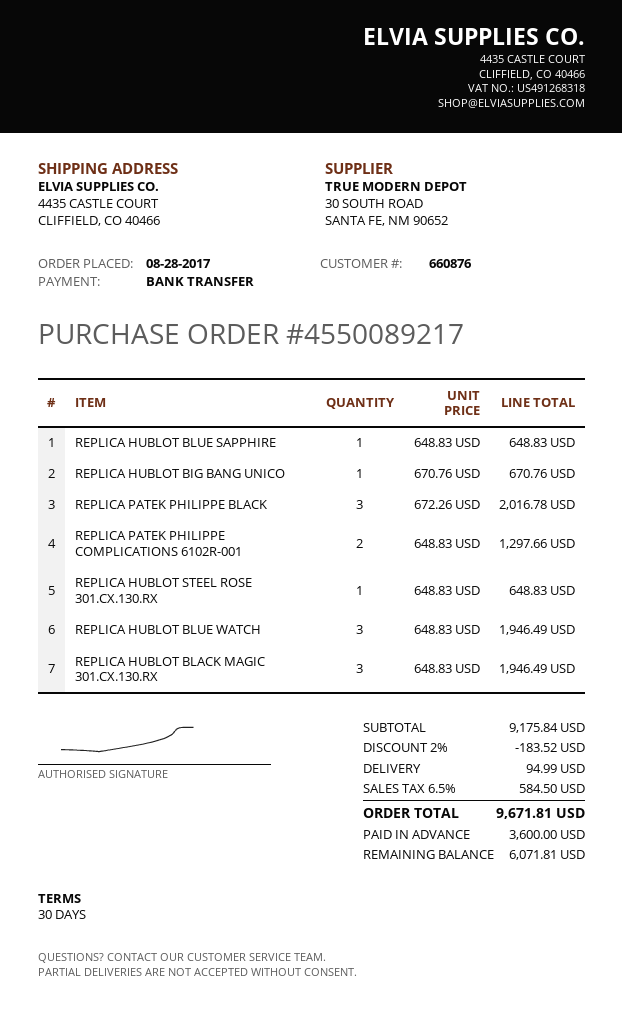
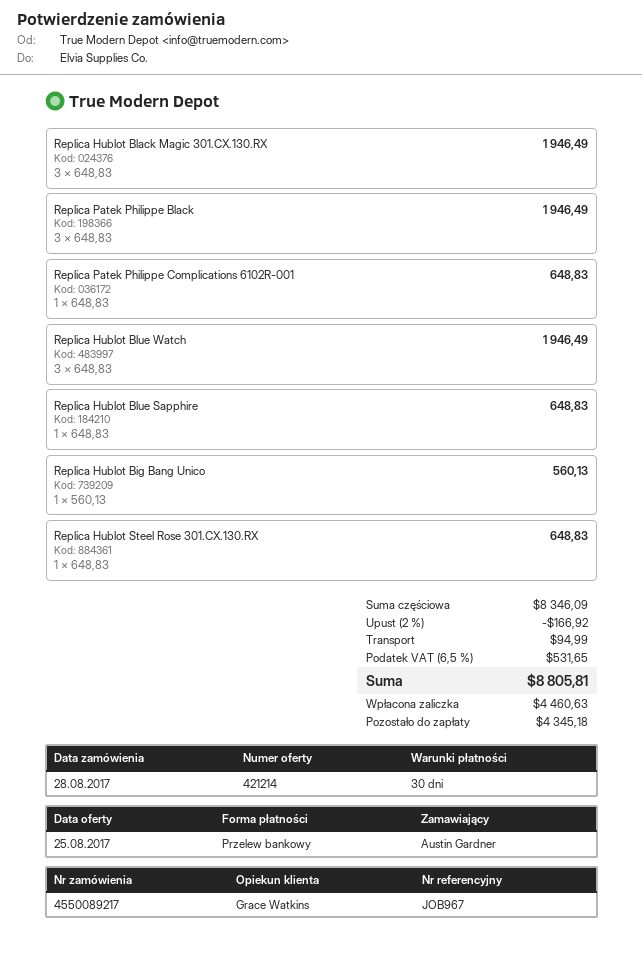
REPLICA HUBLOT BIG BANG UNICO: 1 x 670.76 = 670.76 -> 1 x 560.13 = 560.13
REPLICA PATEK PHILIPPE BLACK: 3 x 672.26 = 2016.78 -> 3 x 648.83 = 1946.49
REPLICA PATEK PHILIPPE COMPLICATIONS 6102R-001: 2 x 648.83 = 1297.66 -> 1 x 648.83 = 648.83
subtotal: 9175.84 -> 8346.09
discount: 2% = 183.52 -> 2% = 166.92
tax: 6.5% = 584.50 -> 6.5% = 531.65
total: 9671.81 -> 8805.81
deposit: 3600.00 -> 4460.63
balance: 6071.81 -> 4345.18

